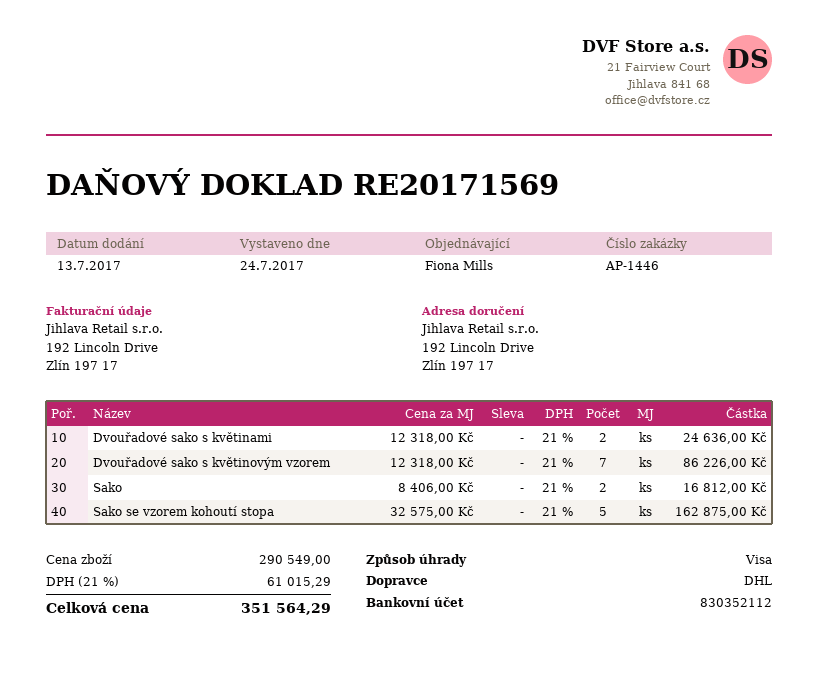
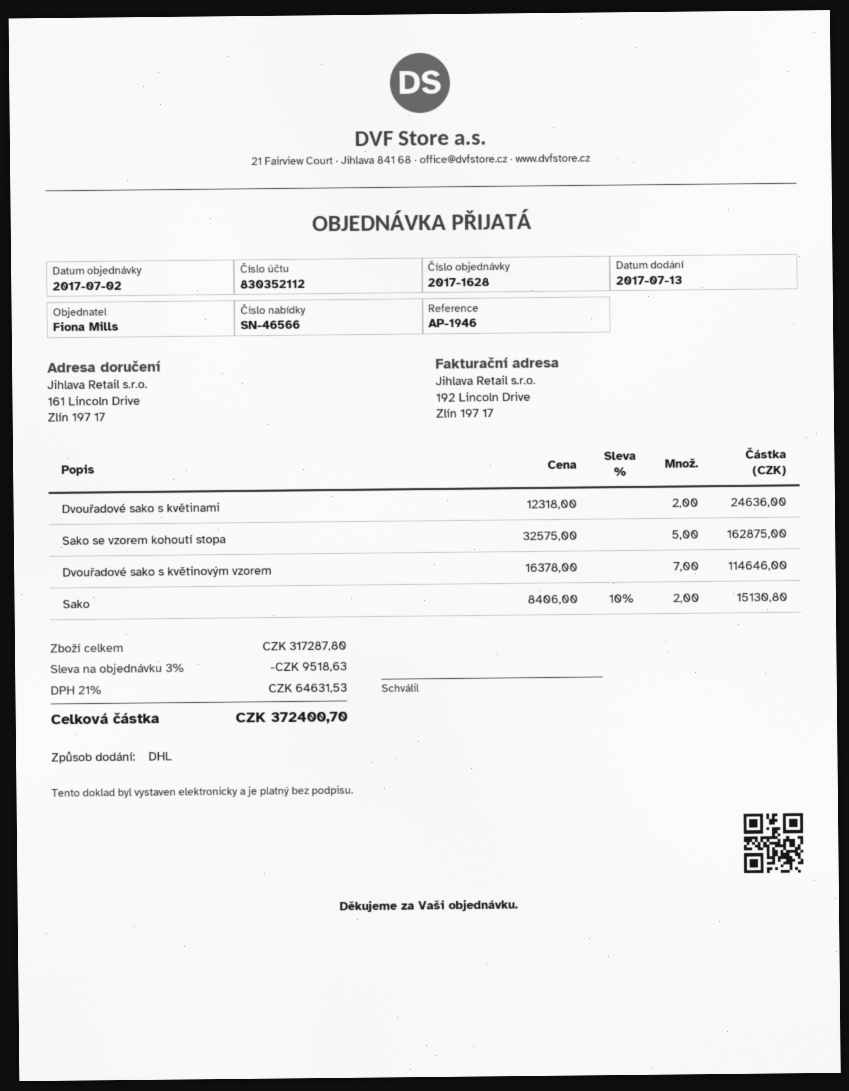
reference: AP-1446 -> AP-1946
ship to: 192 Lincoln Drive, Zlín 197 17 -> 161 Lincoln Drive, Zlín 197 17
Dvouřadové sako s květinovým vzorem: 7 x 12318.00 = 86226.00 -> 7 x 16378.00 = 114646.00
Sako: 2 x 8406.00 = 16812.00 -> 2 x 8406.00 - 10% = 15130.80
subtotal: 290549.00 -> 317287.80
discount: none -> 3% = 9518.63
tax: 21% = 61015.29 -> 21% = 64631.53
total: 351564.29 -> 372400.70

